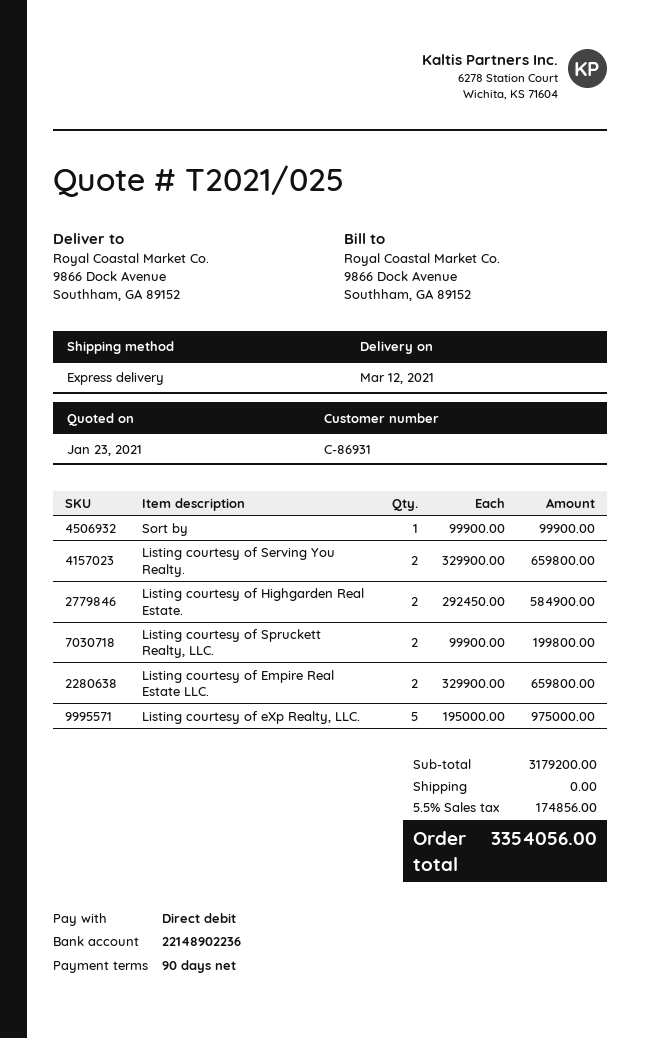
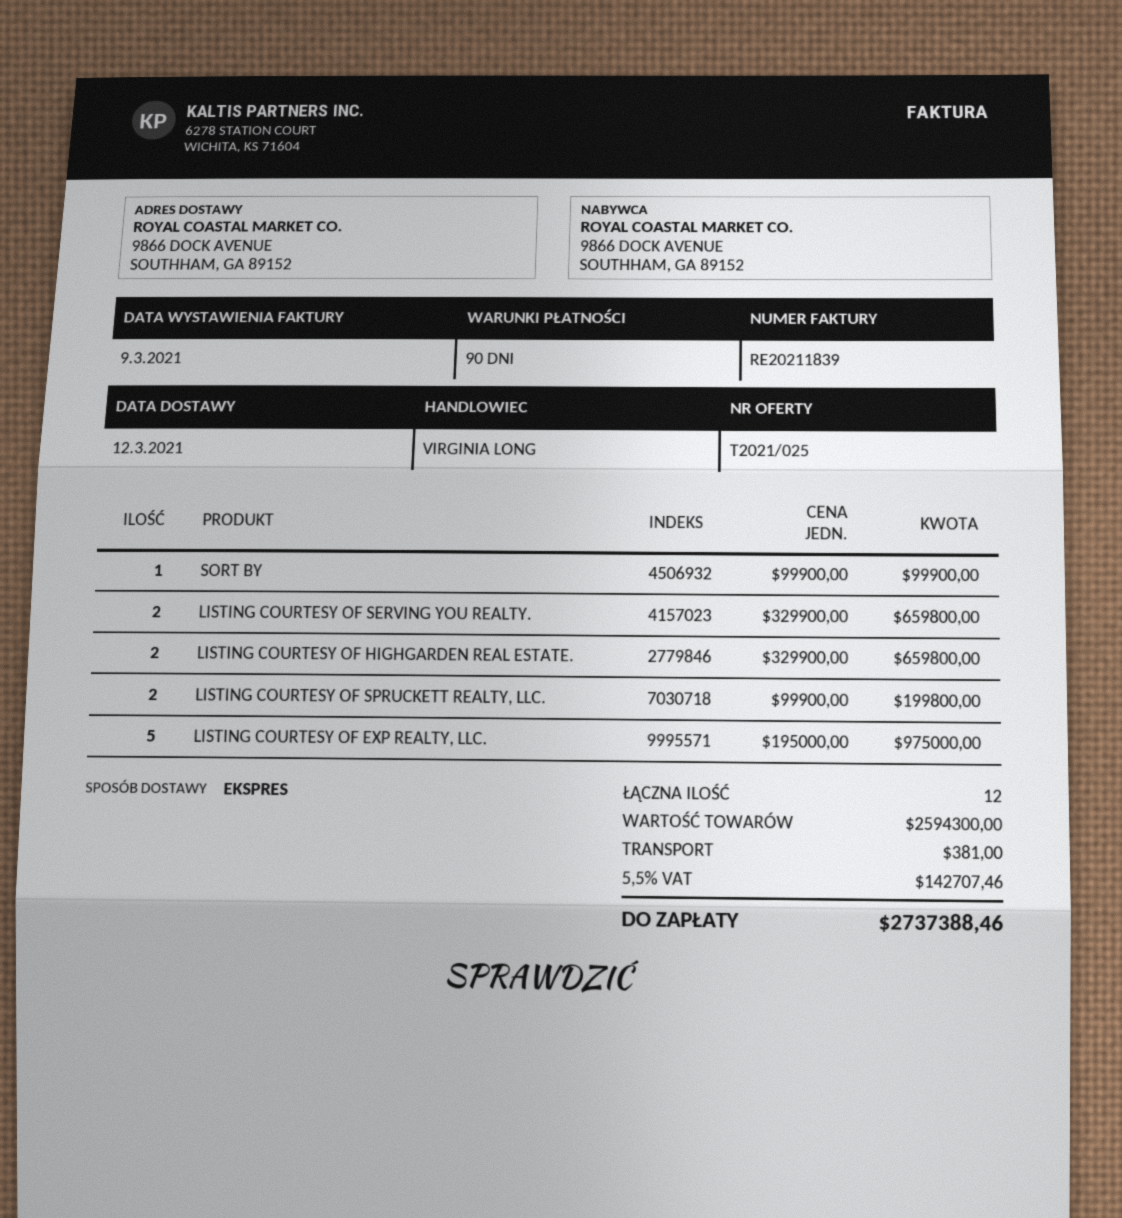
Listing courtesy of Highgarden Real Estate.: 2 x 292450.00 = 584900.00 -> 2 x 329900.00 = 659800.00
Listing courtesy of Empire Real Estate LLC.: 2 x 329900.00 = 659800.00 -> none
subtotal: 3179200.00 -> 2594300.00
shipping: 0.00 -> 381.00
tax: 5.5% = 174856.00 -> 5.5% = 142707.46
total: 3354056.00 -> 2737388.46

